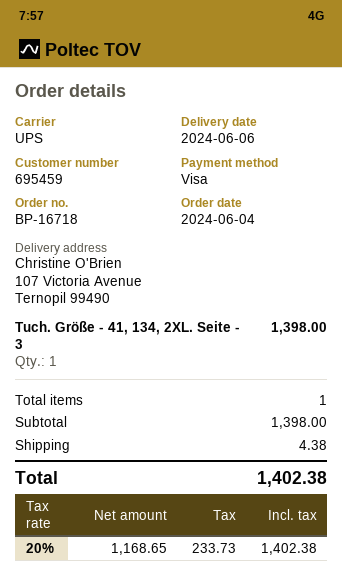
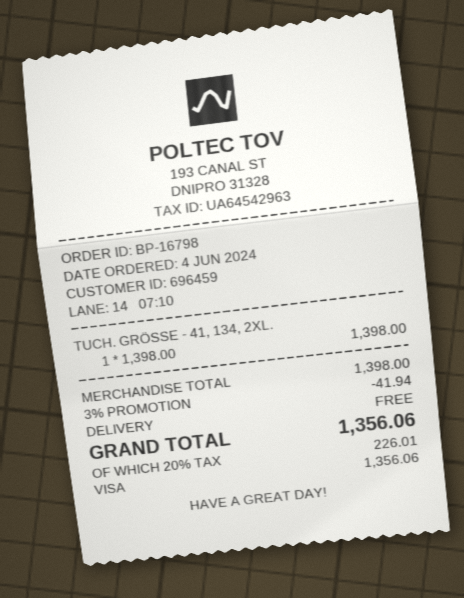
order number: BP-16718 -> BP-16798
customer number: 695459 -> 696459
discount: none -> 3% = 41.94
shipping: 4.38 -> 0.00
tax: 20% = 233.73 -> 20% = 226.01
total: 1402.38 -> 1356.06

